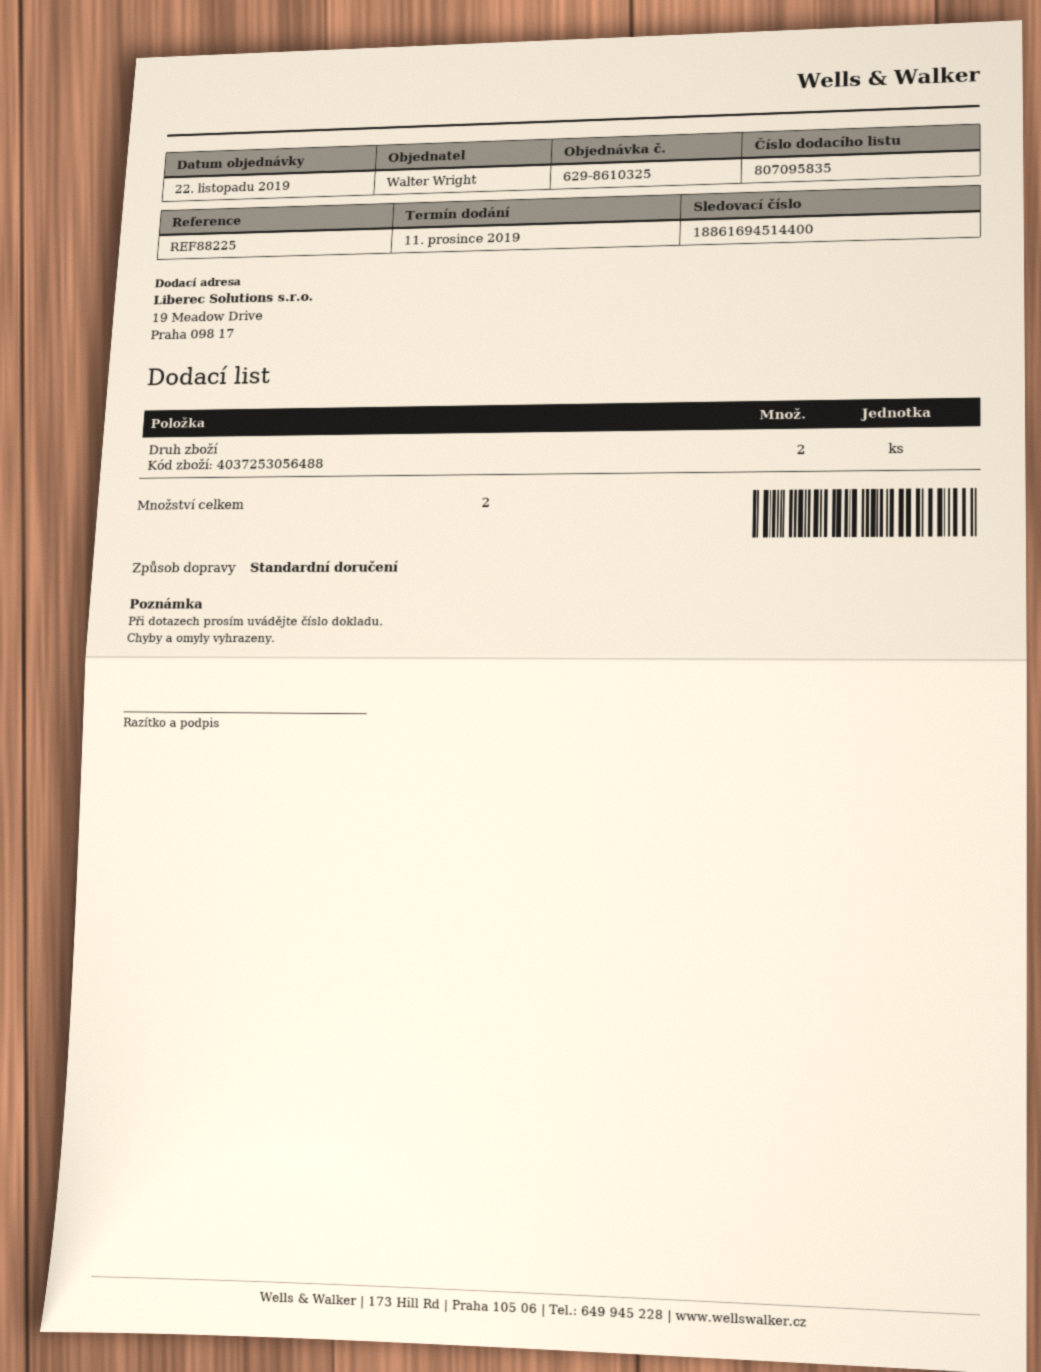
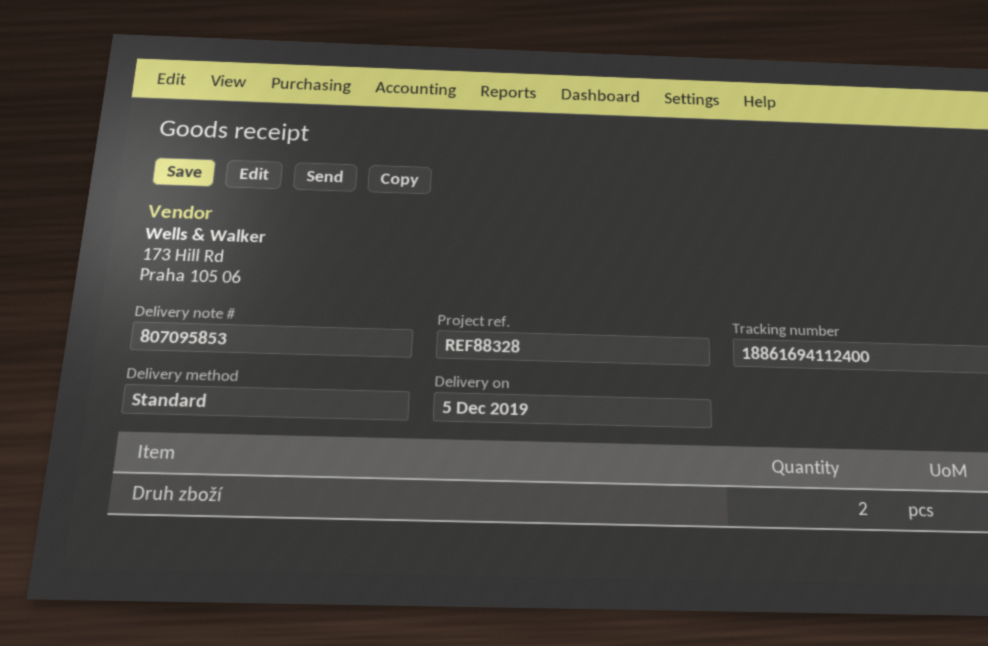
delivery note number: 807095835 -> 807095853
delivery date: 2019-12-11 -> 2019-12-05
reference: REF88225 -> REF88328
tracking number: 18861694514400 -> 18861694112400

